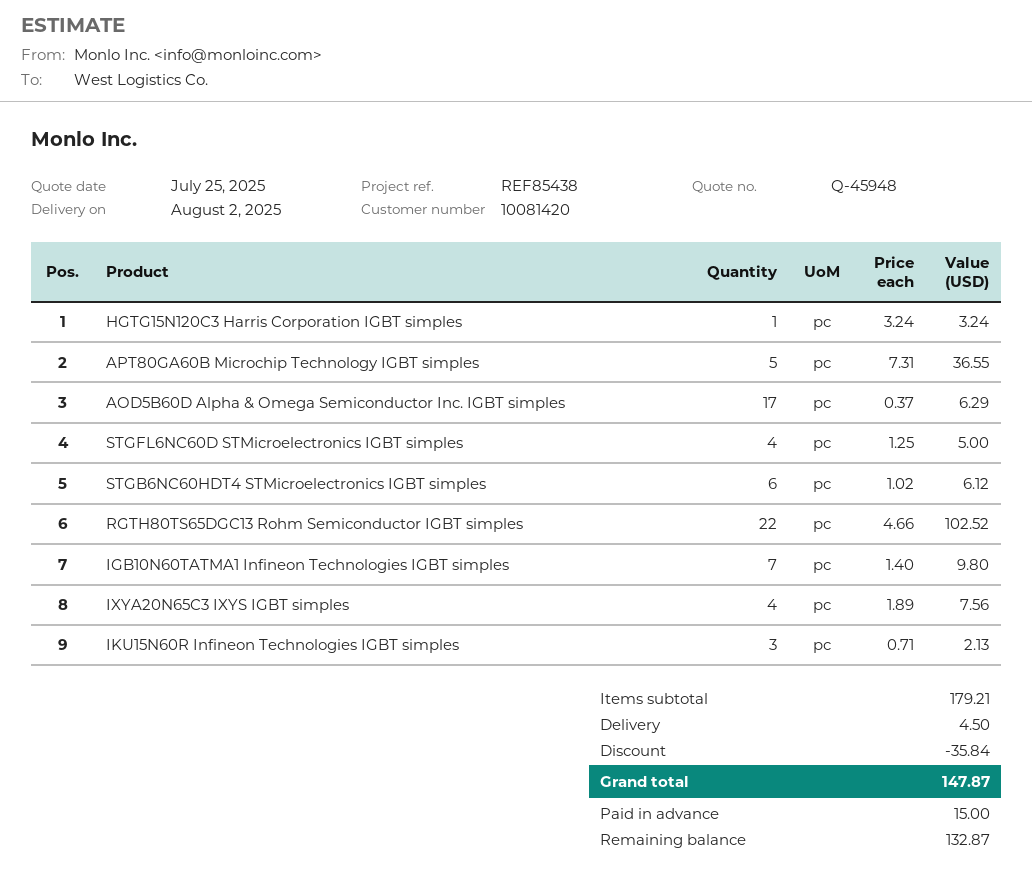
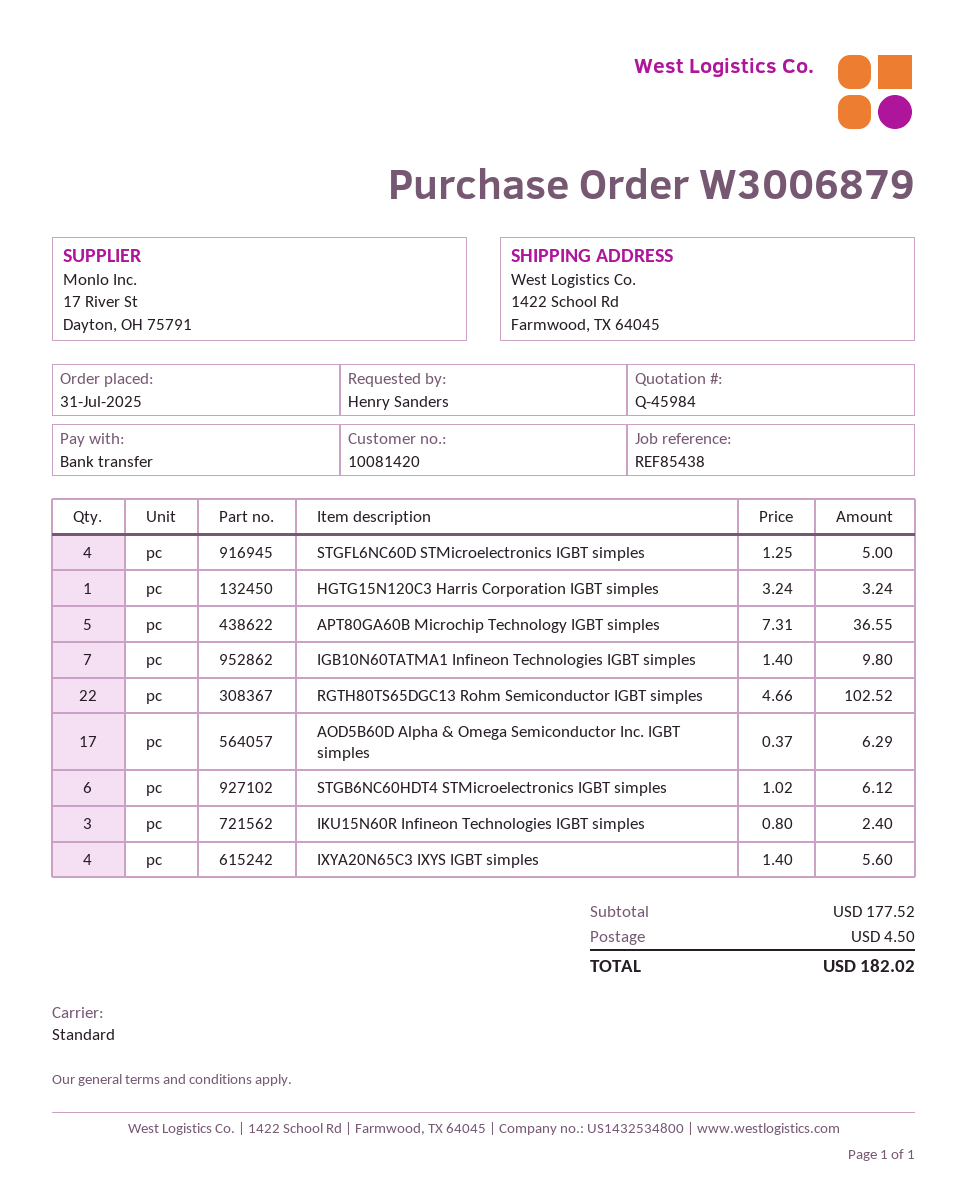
quote number: Q-45948 -> Q-45984
IXYA20N65C3 IXYS IGBT simples: 4 x 1.89 = 7.56 -> 4 x 1.40 = 5.60
IKU15N60R Infineon Technologies IGBT simples: 3 x 0.71 = 2.13 -> 3 x 0.80 = 2.40
subtotal: 179.21 -> 177.52
discount: 35.84 -> none
total: 147.87 -> 182.02

